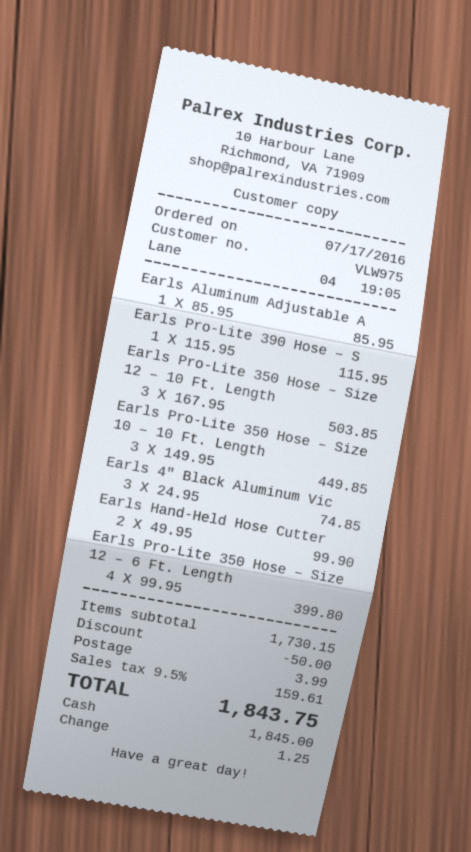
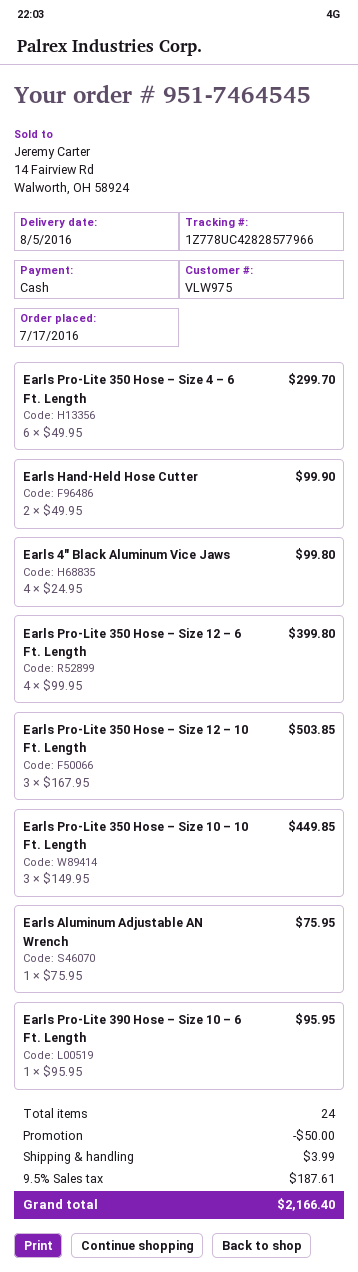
Earls Aluminum Adjustable A: 1 x 85.95 = 85.95 -> 1 x 75.95 = 75.95
Earls Pro-Lite 390 Hose – S: 1 x 115.95 = 115.95 -> 1 x 95.95 = 95.95
Earls 4″ Black Aluminum Vic: 3 x 24.95 = 74.85 -> 4 x 24.95 = 99.80
Earls Pro-Lite 350 Hose – Size 4 – 6 Ft. Length: none -> 6 x 49.95 = 299.70
tax: 9.5% = 159.61 -> 9.5% = 187.61
total: 1843.75 -> 2166.40

